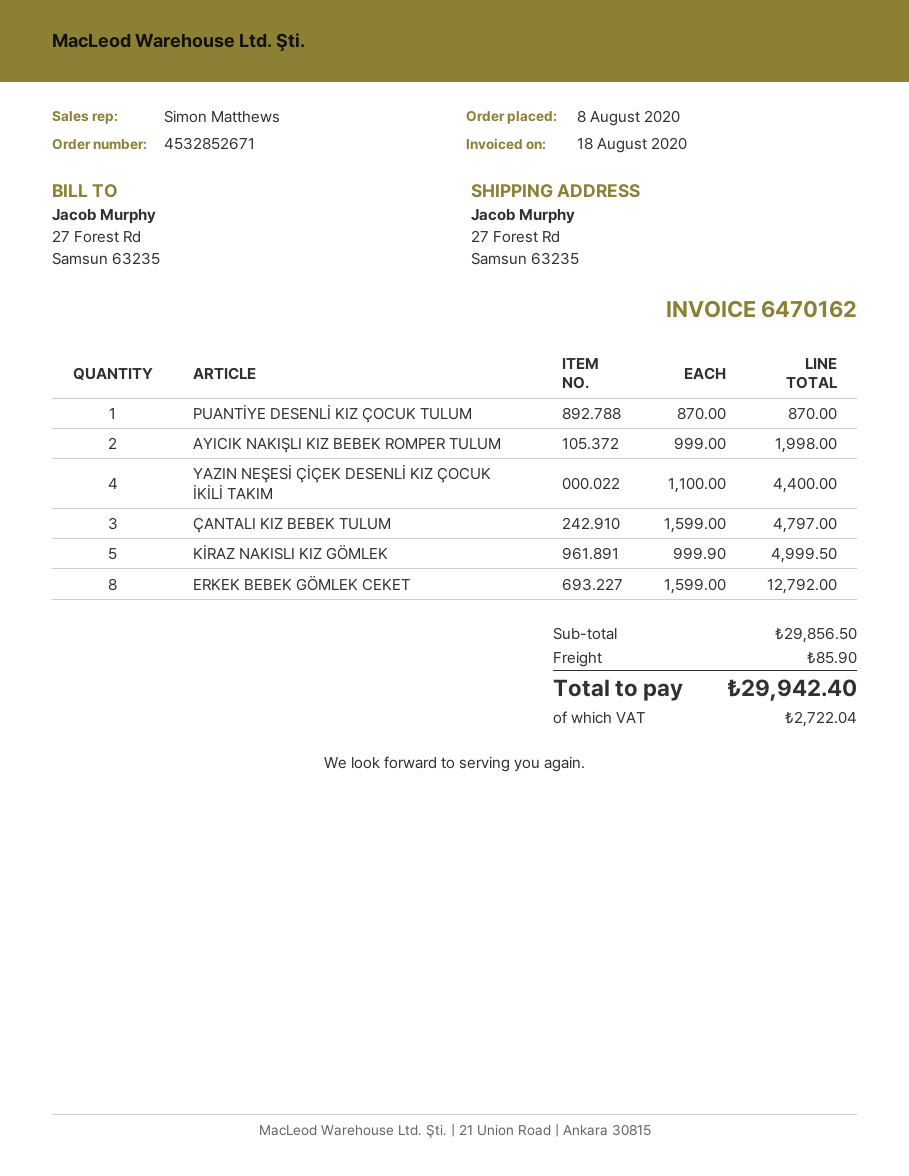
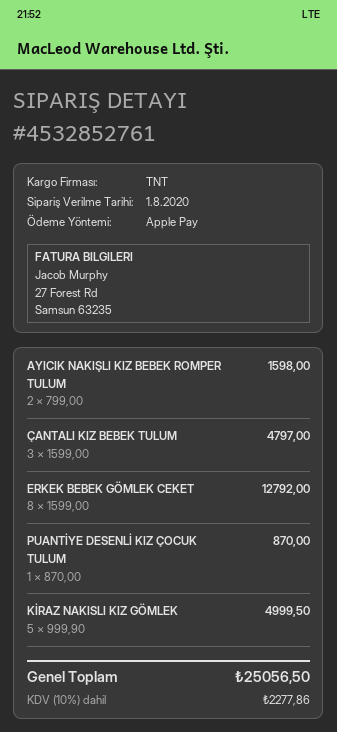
order number: 4532852671 -> 4532852761
order date: 2020-08-08 -> 2020-08-01
AYICIK NAKIŞLI KIZ BEBEK ROMPER TULUM: 2 x 999.00 = 1998.00 -> 2 x 799.00 = 1598.00
YAZIN NEŞESİ ÇİÇEK DESENLİ KIZ ÇOCUK İKİLİ TAKIM: 4 x 1100.00 = 4400.00 -> none
shipping: 85.90 -> none
tax: 2722.04 -> 2277.86
total: 29942.40 -> 25056.50

